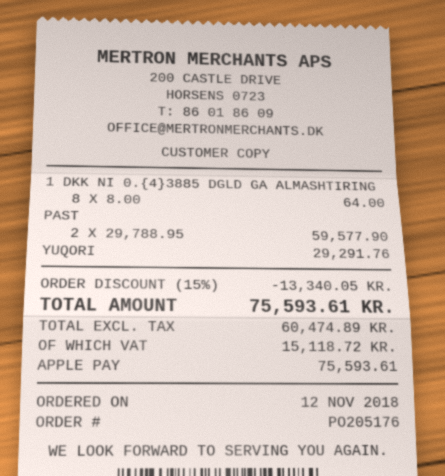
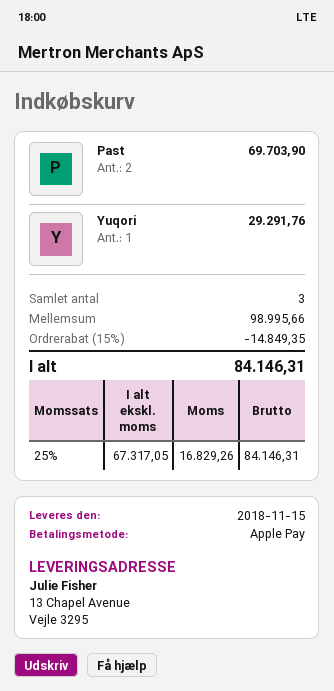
1 DKK NI 0.{4}3885 DGLD GA ALMASHTIRING: 8 for 64.00 -> none
PAST: 2 for 59577.90 -> 2 for 69703.90
discount: 15% = 13340.05 -> 15% = 14849.35
net: 60474.89 -> 67317.05
tax: 15118.72 -> 16829.26
total: 75593.61 -> 84146.31

